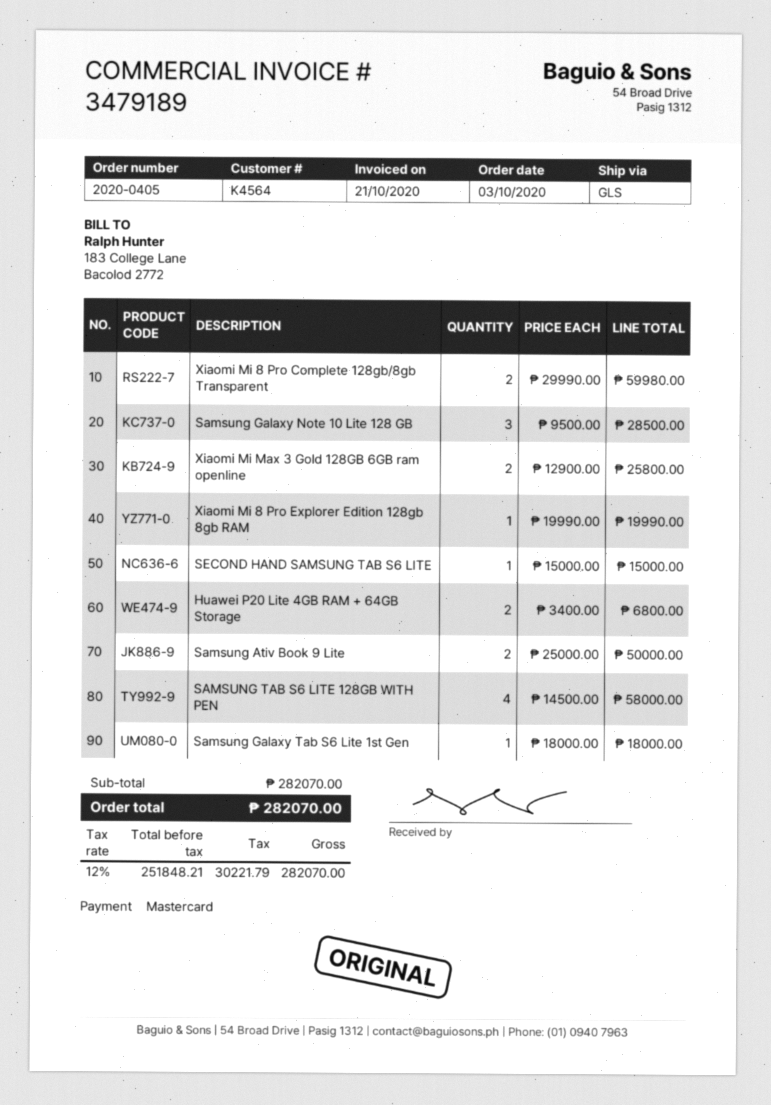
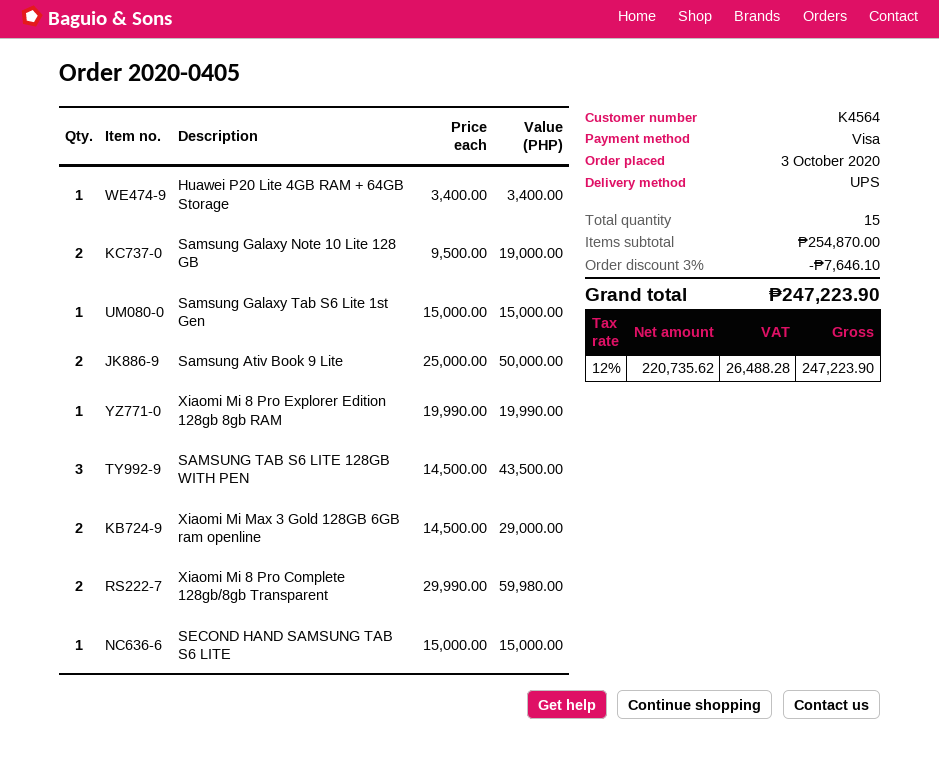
payment method: Mastercard -> Visa
shipping method: GLS -> UPS
Samsung Galaxy Note 10 Lite 128 GB: 3 x 9500.00 = 28500.00 -> 2 x 9500.00 = 19000.00
Xiaomi Mi Max 3 Gold 128GB 6GB ram openline: 2 x 12900.00 = 25800.00 -> 2 x 14500.00 = 29000.00
Huawei P20 Lite 4GB RAM + 64GB Storage: 2 x 3400.00 = 6800.00 -> 1 x 3400.00 = 3400.00
SAMSUNG TAB S6 LITE 128GB WITH PEN: 4 x 14500.00 = 58000.00 -> 3 x 14500.00 = 43500.00
Samsung Galaxy Tab S6 Lite 1st Gen: 1 x 18000.00 = 18000.00 -> 1 x 15000.00 = 15000.00
subtotal: 282070.00 -> 254870.00
discount: none -> 3% = 7646.10
net: 251848.21 -> 220735.62
tax: 12% = 30221.79 -> 12% = 26488.28
total: 282070.00 -> 247223.90

